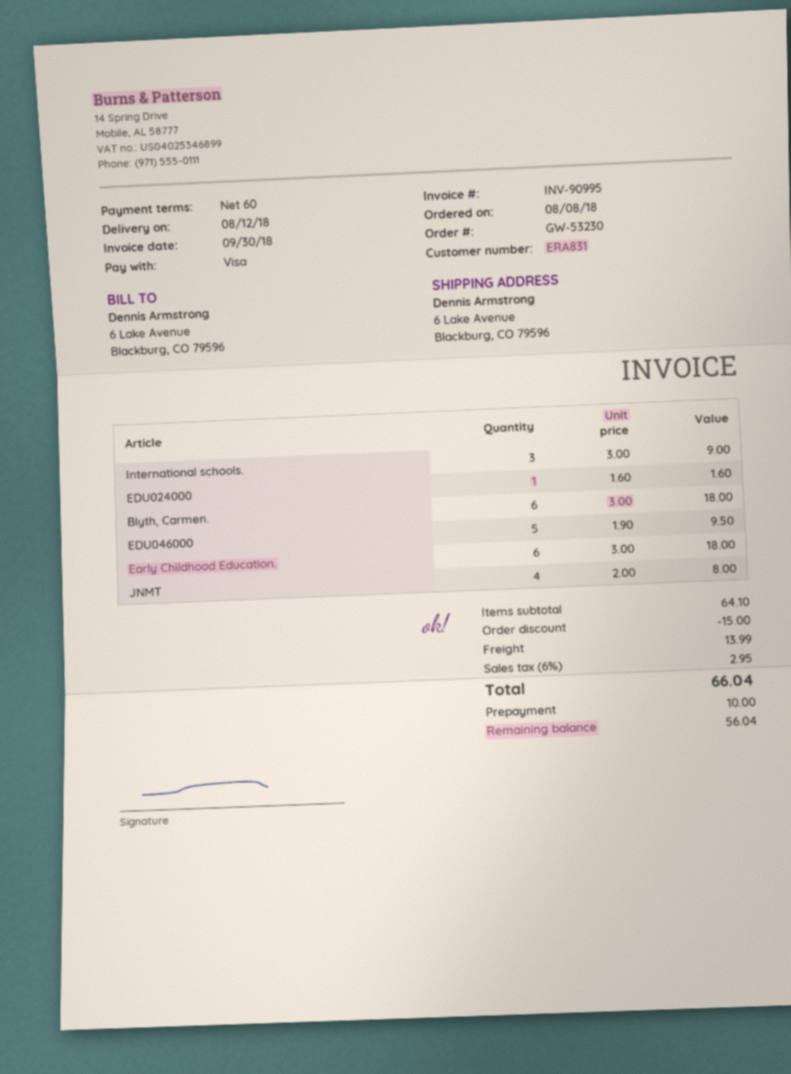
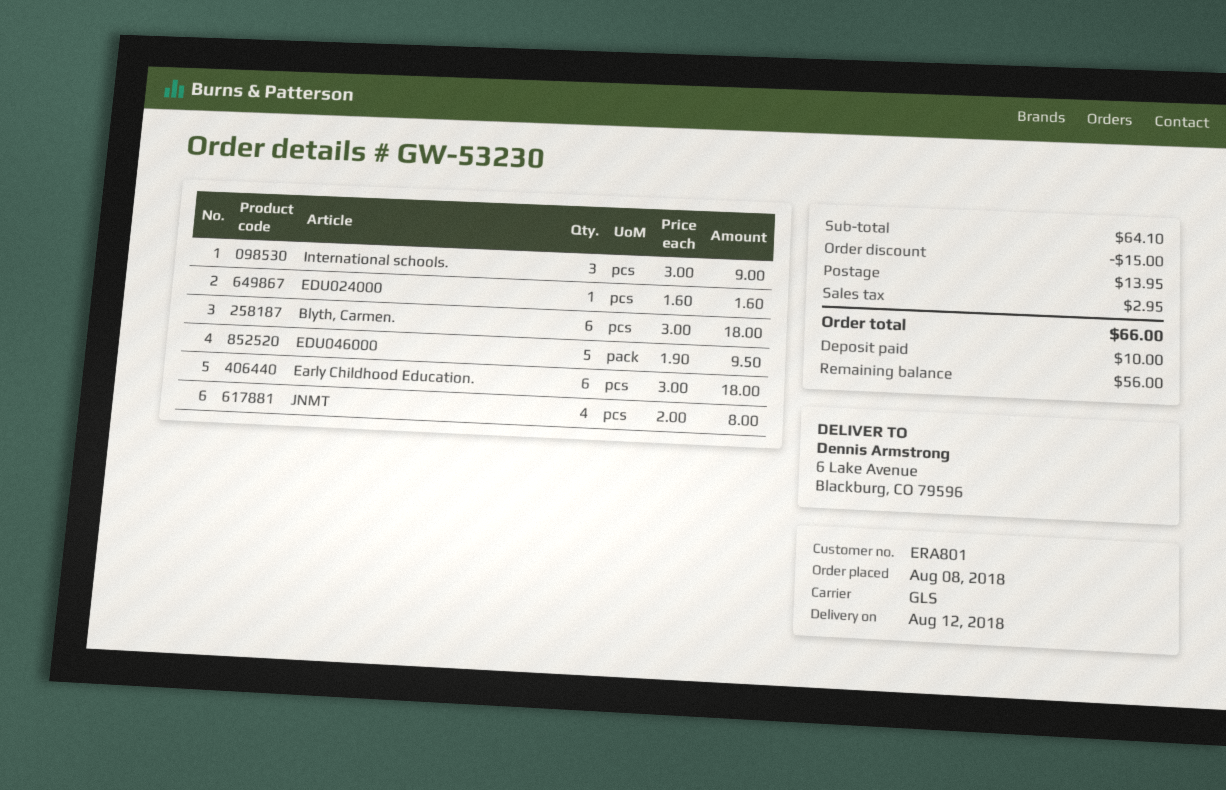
customer number: ERA831 -> ERA801
shipping: 13.99 -> 13.95
total: 66.04 -> 66.00
balance: 56.04 -> 56.00

